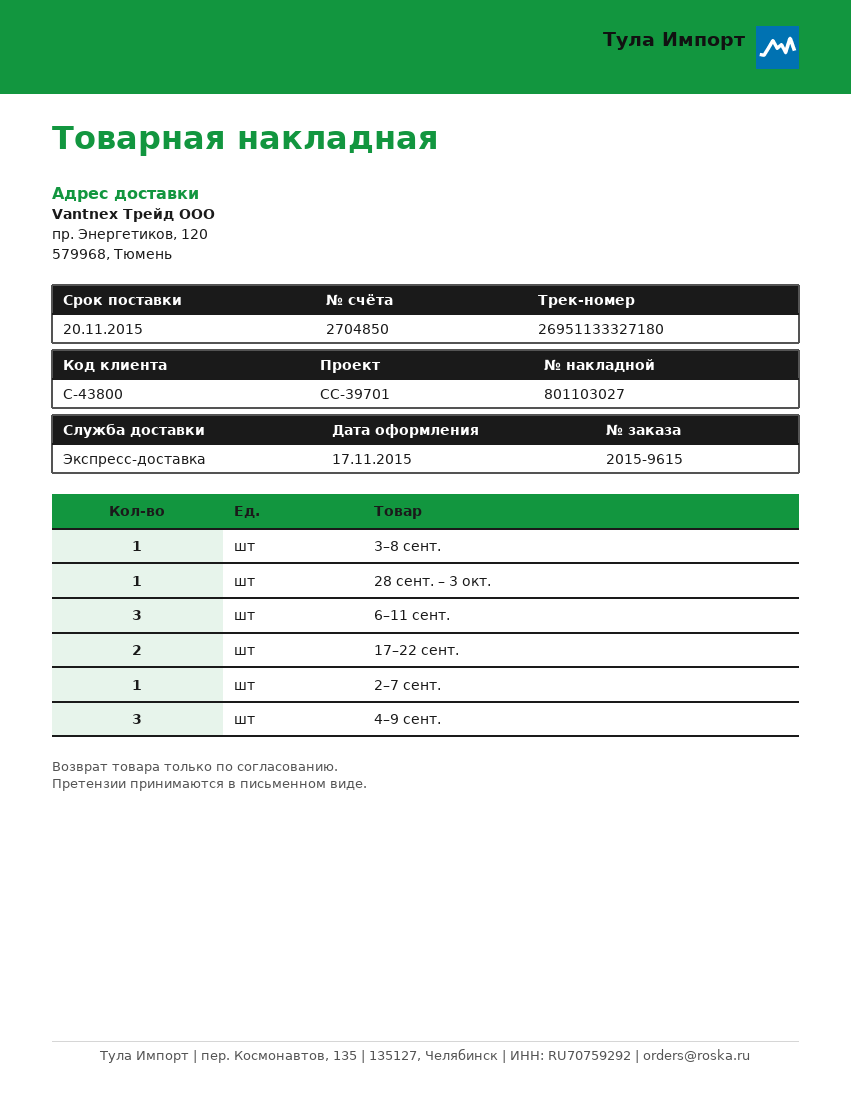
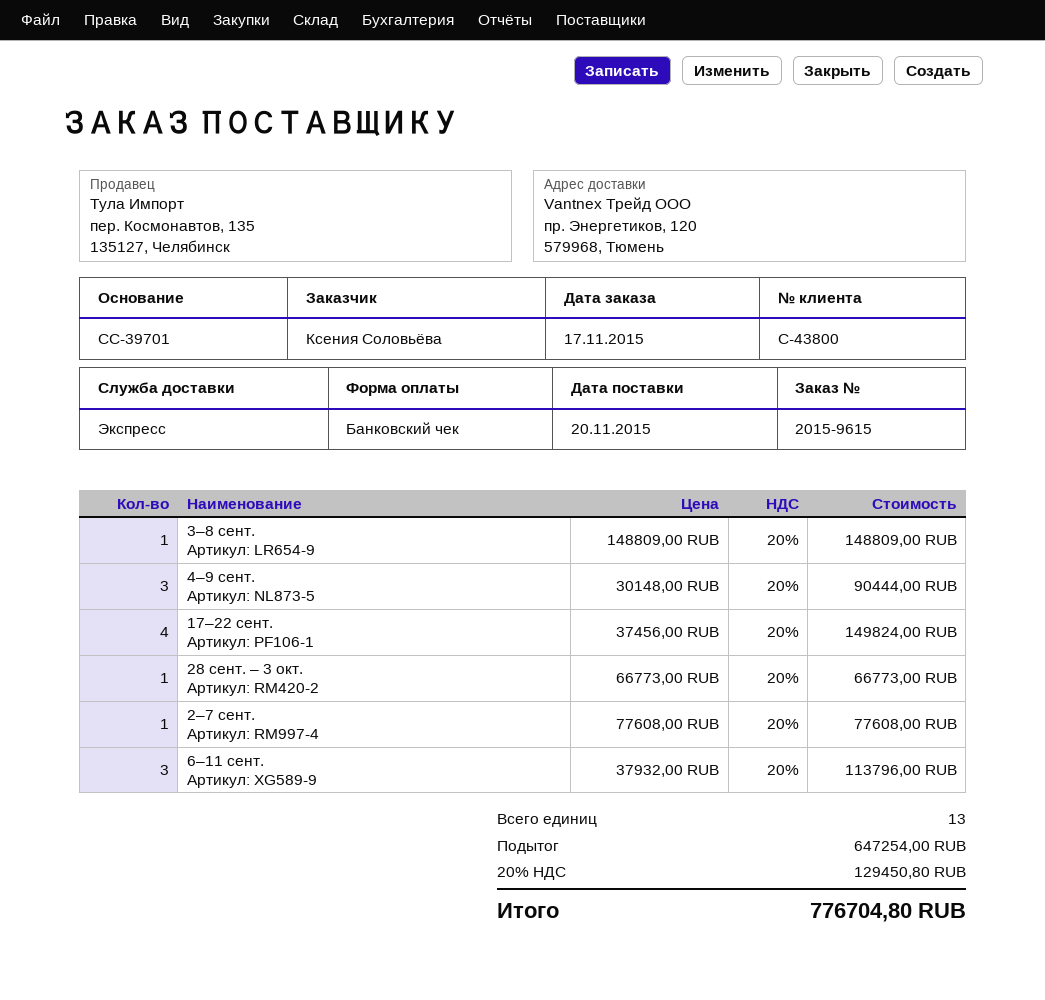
17–22 сент.: 2 -> 4

